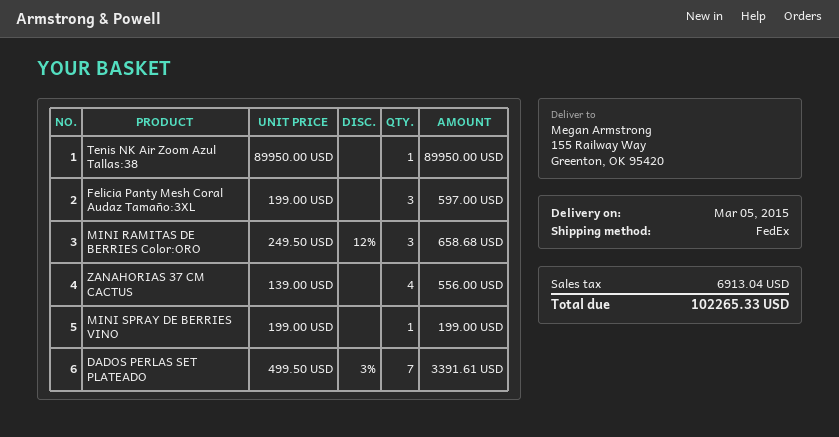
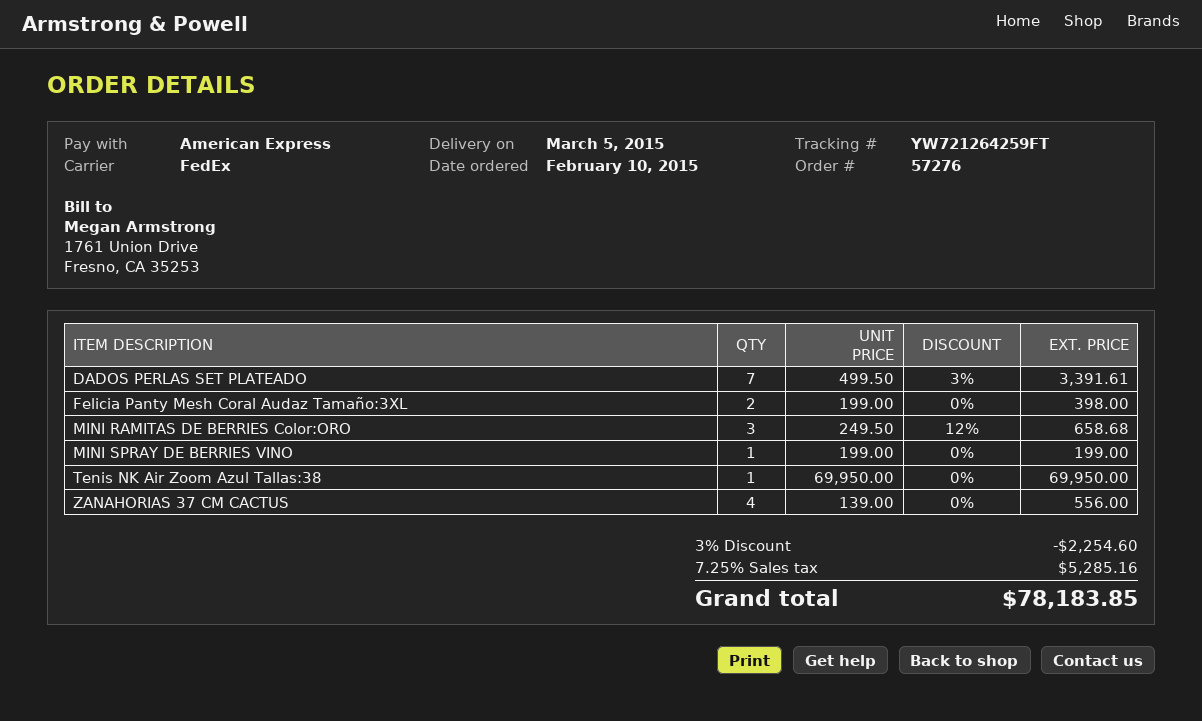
Tenis NK Air Zoom Azul Tallas:38: 1 x 89950.00 = 89950.00 -> 1 x 69950.00 = 69950.00
Felicia Panty Mesh Coral Audaz Tamaño:3XL: 3 x 199.00 = 597.00 -> 2 x 199.00 = 398.00
discount: none -> 3% = 2254.60
tax: 6913.04 -> 5285.16
total: 102265.33 -> 78183.85

